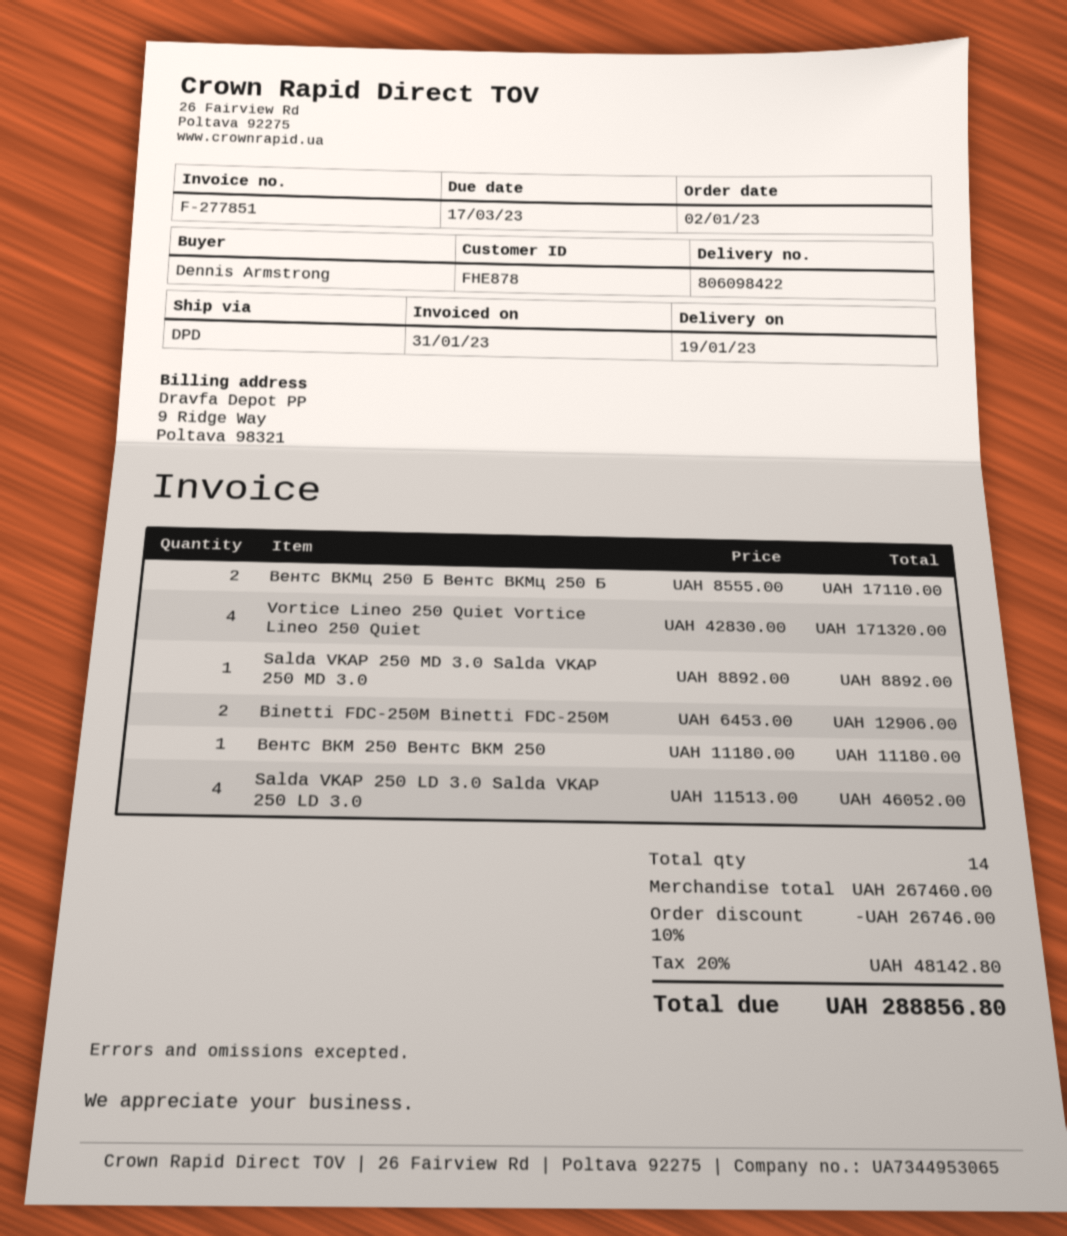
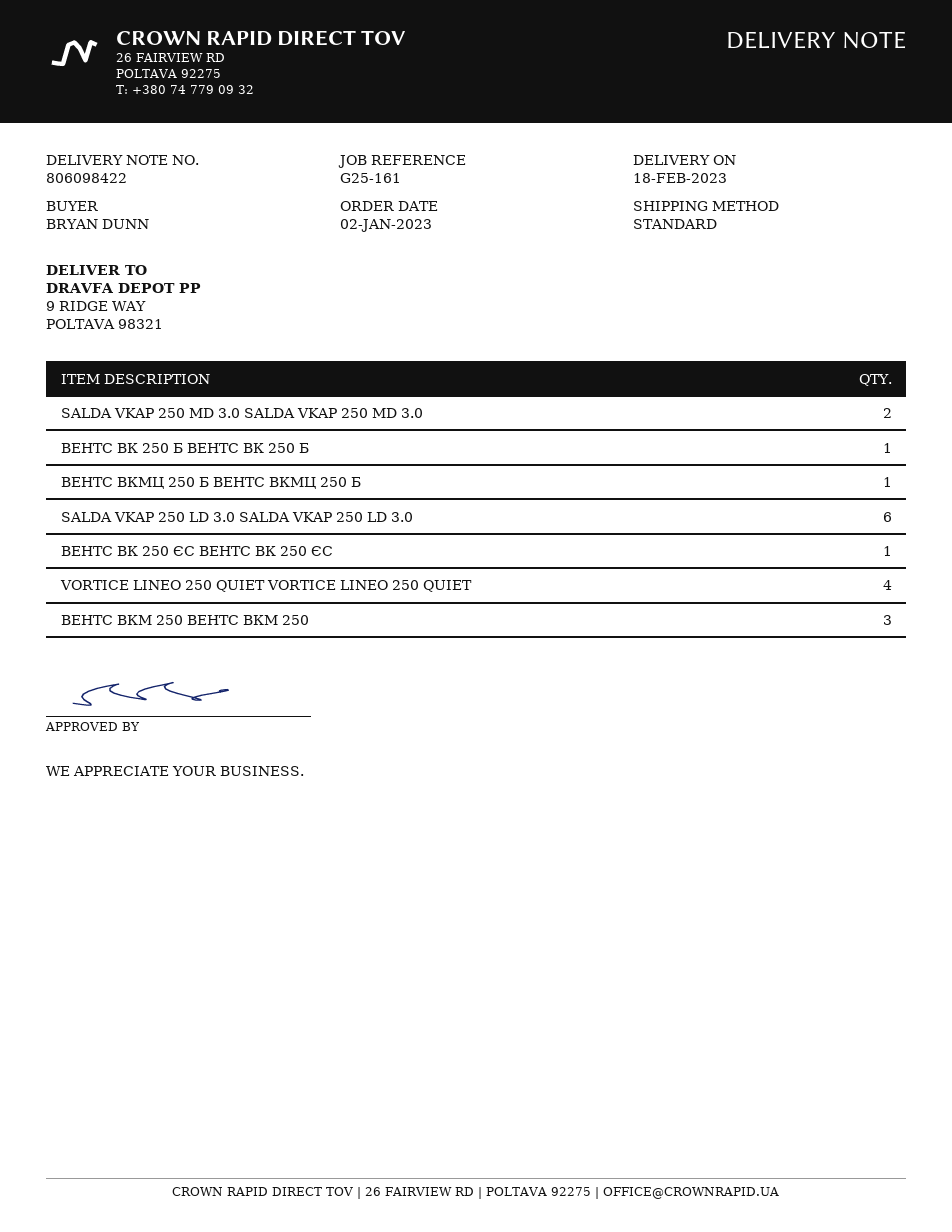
delivery date: 2023-01-19 -> 2023-02-18
ordered by: Dennis Armstrong -> BRYAN DUNN
shipping method: DPD -> standard
Вентс ВКМц 250 Б Вентс ВКМц 250 Б: 2 -> 1
Salda VKAP 250 MD 3.0 Salda VKAP 250 MD 3.0: 1 -> 2
Binetti FDC-250M Binetti FDC-250M: 2 -> none
Вентс ВКМ 250 Вентс ВКМ 250: 1 -> 3
Salda VKAP 250 LD 3.0 Salda VKAP 250 LD 3.0: 4 -> 6
ВЕНТС ВК 250 Б ВЕНТС ВК 250 Б: none -> 1
ВЕНТС ВК 250 ЄС ВЕНТС ВК 250 ЄС: none -> 1

